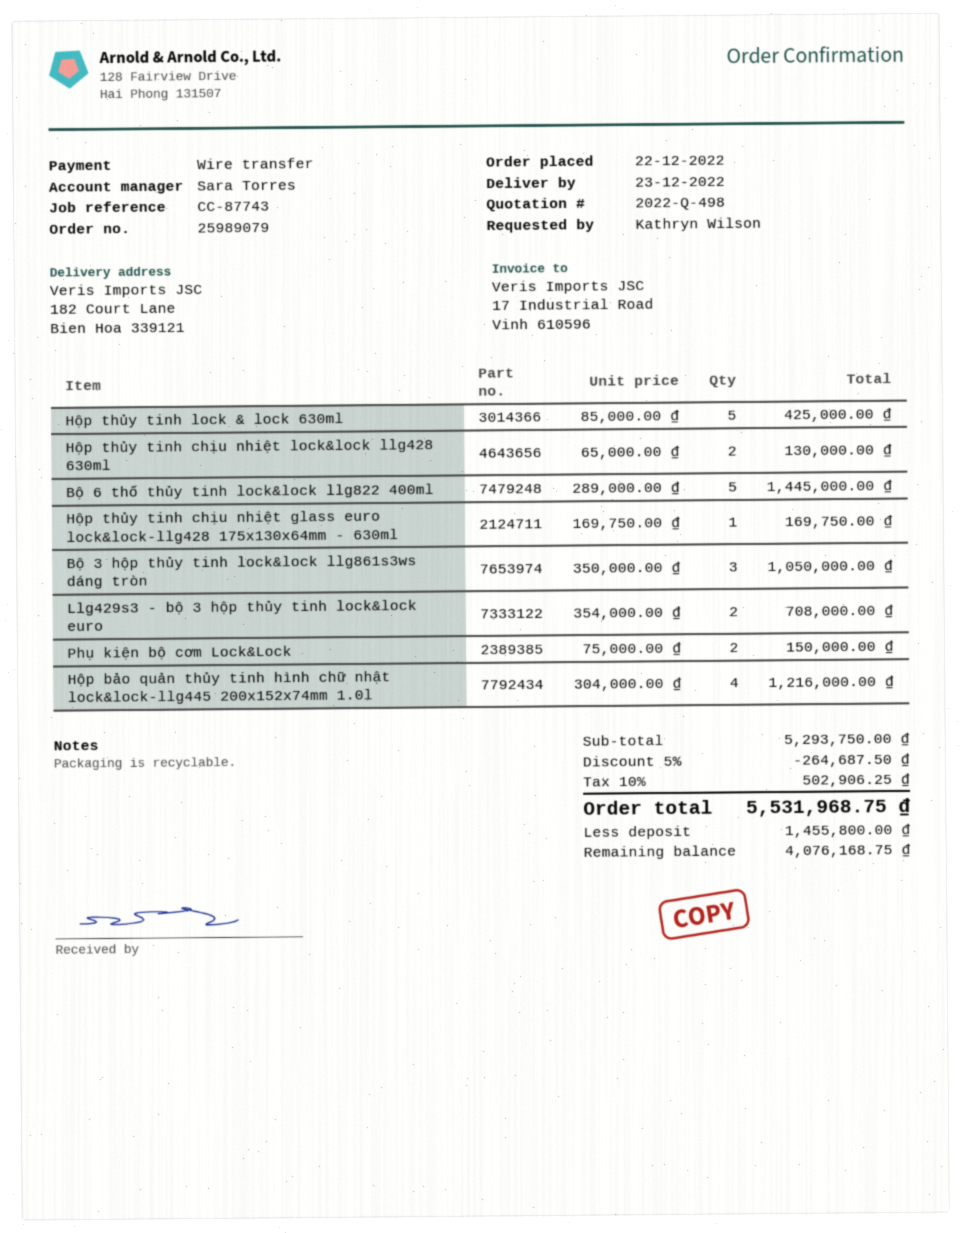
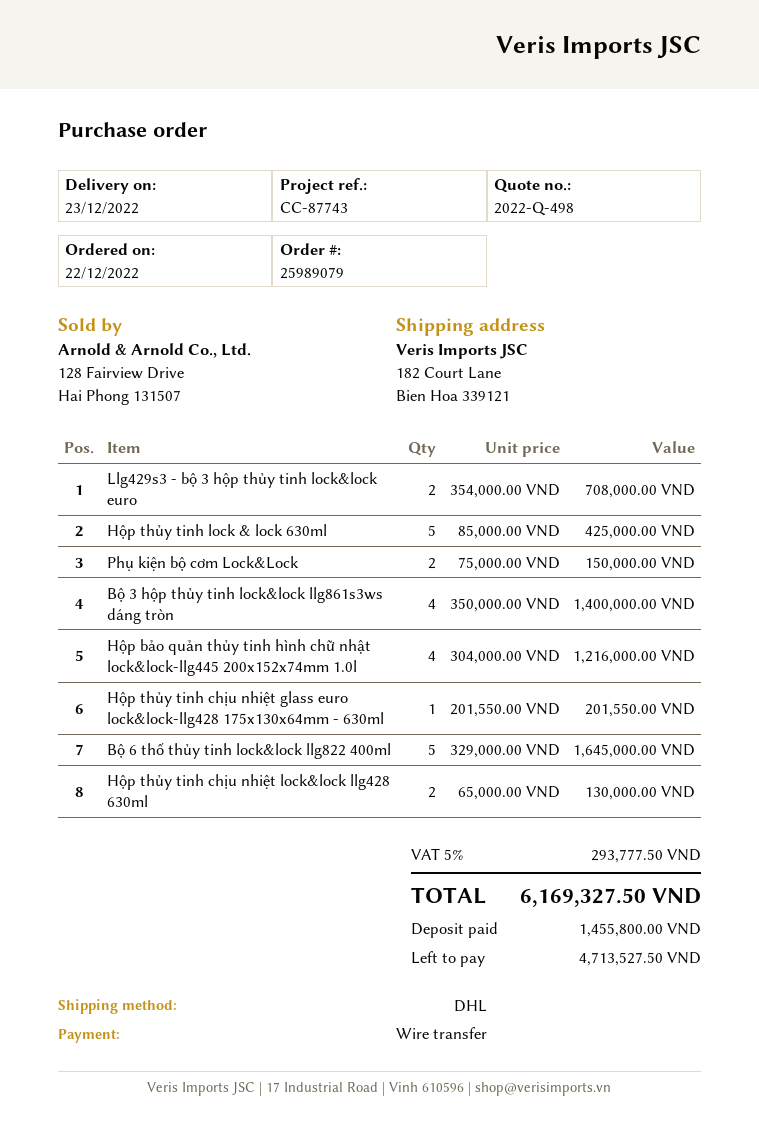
Bộ 6 thố thủy tinh lock&lock llg822 400ml: 5 x 289000.00 = 1445000.00 -> 5 x 329000.00 = 1645000.00
Hộp thủy tinh chịu nhiệt glass euro lock&lock-llg428 175x130x64mm - 630ml: 1 x 169750.00 = 169750.00 -> 1 x 201550.00 = 201550.00
Bộ 3 hộp thủy tinh lock&lock llg861s3ws dáng tròn: 3 x 350000.00 = 1050000.00 -> 4 x 350000.00 = 1400000.00
discount: 5% = 264687.50 -> none
tax: 10% = 502906.25 -> 5% = 293777.50
total: 5531968.75 -> 6169327.50
balance: 4076168.75 -> 4713527.50

